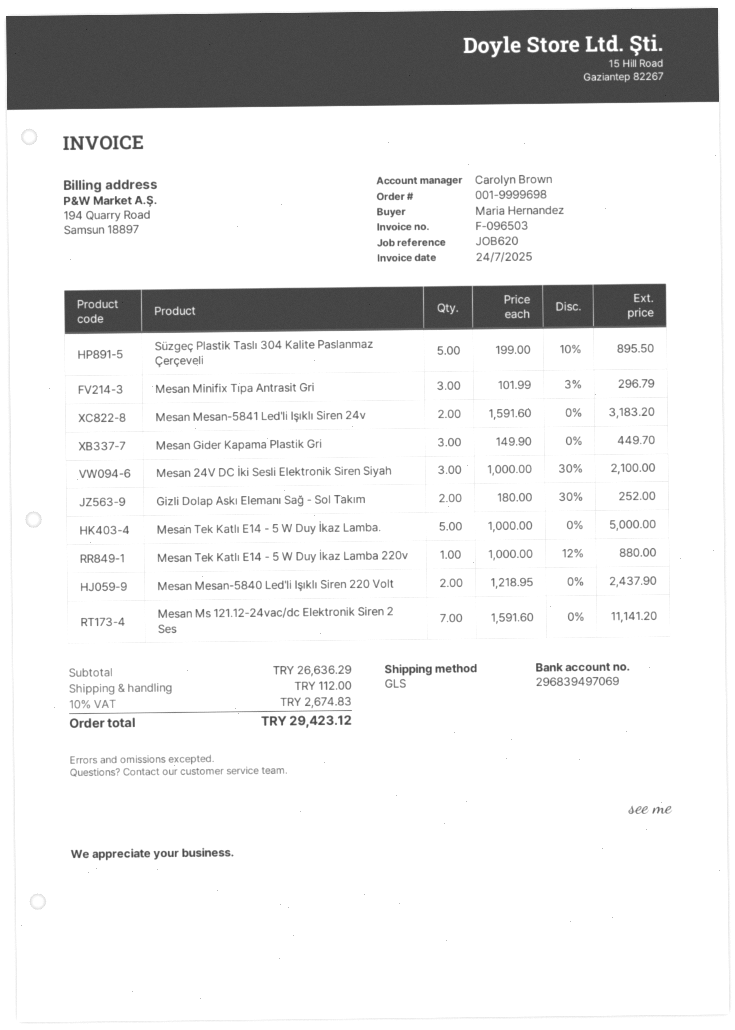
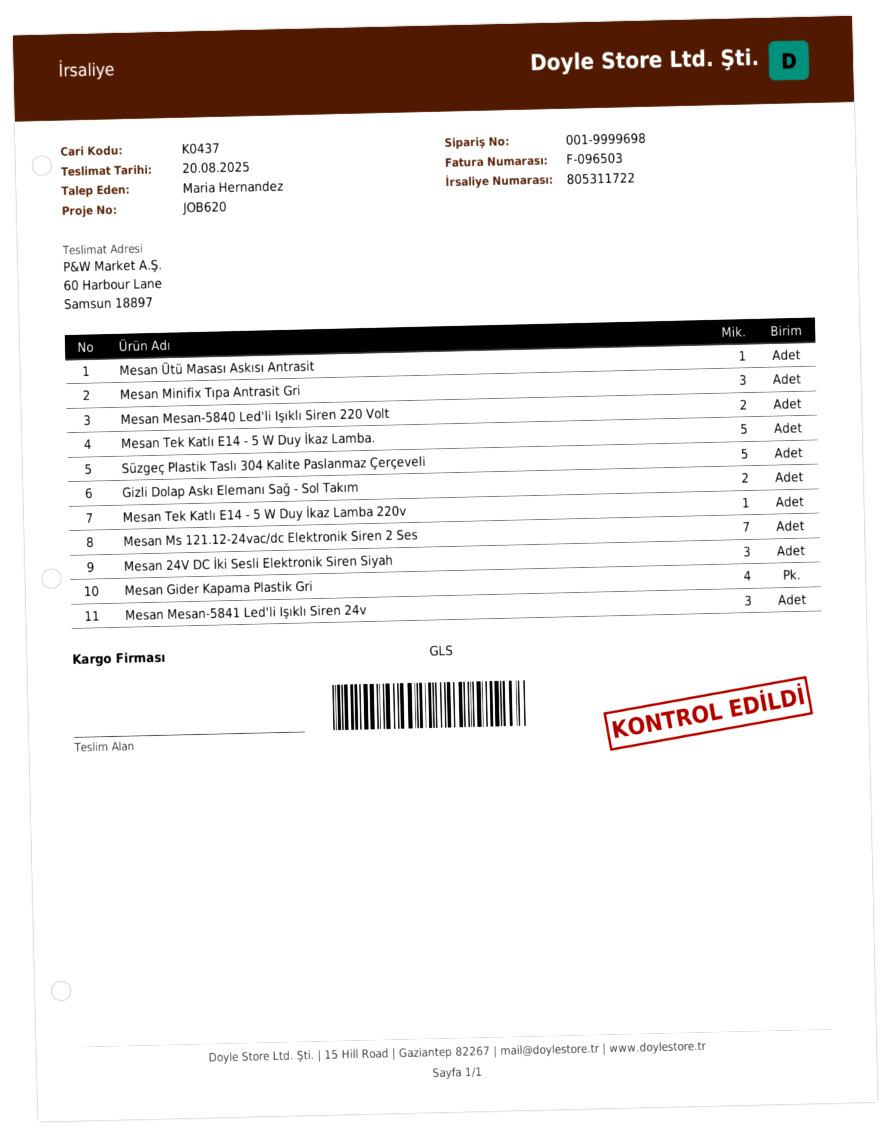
Mesan Mesan-5841 Led'li Işıklı Siren 24v: 2 -> 3
Mesan Gider Kapama Plastik Gri: 3 -> 4
Mesan Ütü Masası Askısı Antrasit: none -> 1

